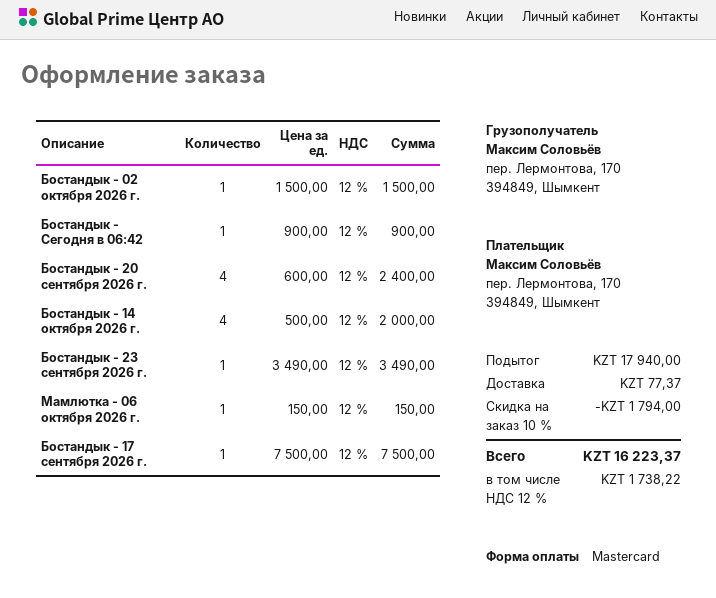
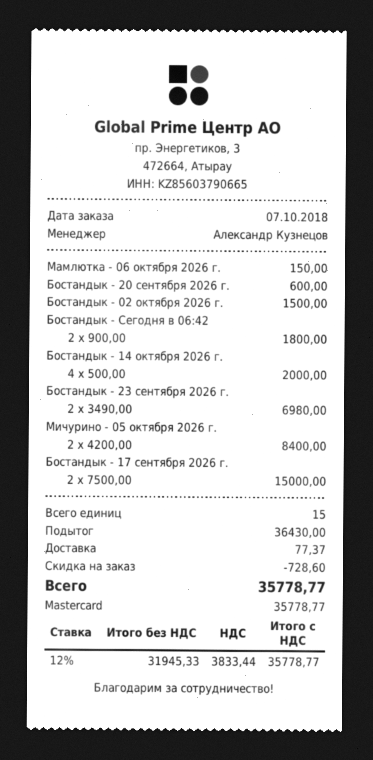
Бостандык - Сегодня в 06:42: 1 x 900.00 = 900.00 -> 2 x 900.00 = 1800.00
Бостандык - 20 сентября 2026 г.: 4 x 600.00 = 2400.00 -> 1 x 600.00 = 600.00
Бостандык - 23 сентября 2026 г.: 1 x 3490.00 = 3490.00 -> 2 x 3490.00 = 6980.00
Бостандык - 17 сентября 2026 г.: 1 x 7500.00 = 7500.00 -> 2 x 7500.00 = 15000.00
Мичурино - 05 октября 2026 г.: none -> 2 x 4200.00 = 8400.00
subtotal: 17940.00 -> 36430.00
discount: 1794.00 -> 728.60
tax: 12% = 1738.22 -> 12% = 3833.44
total: 16223.37 -> 35778.77

